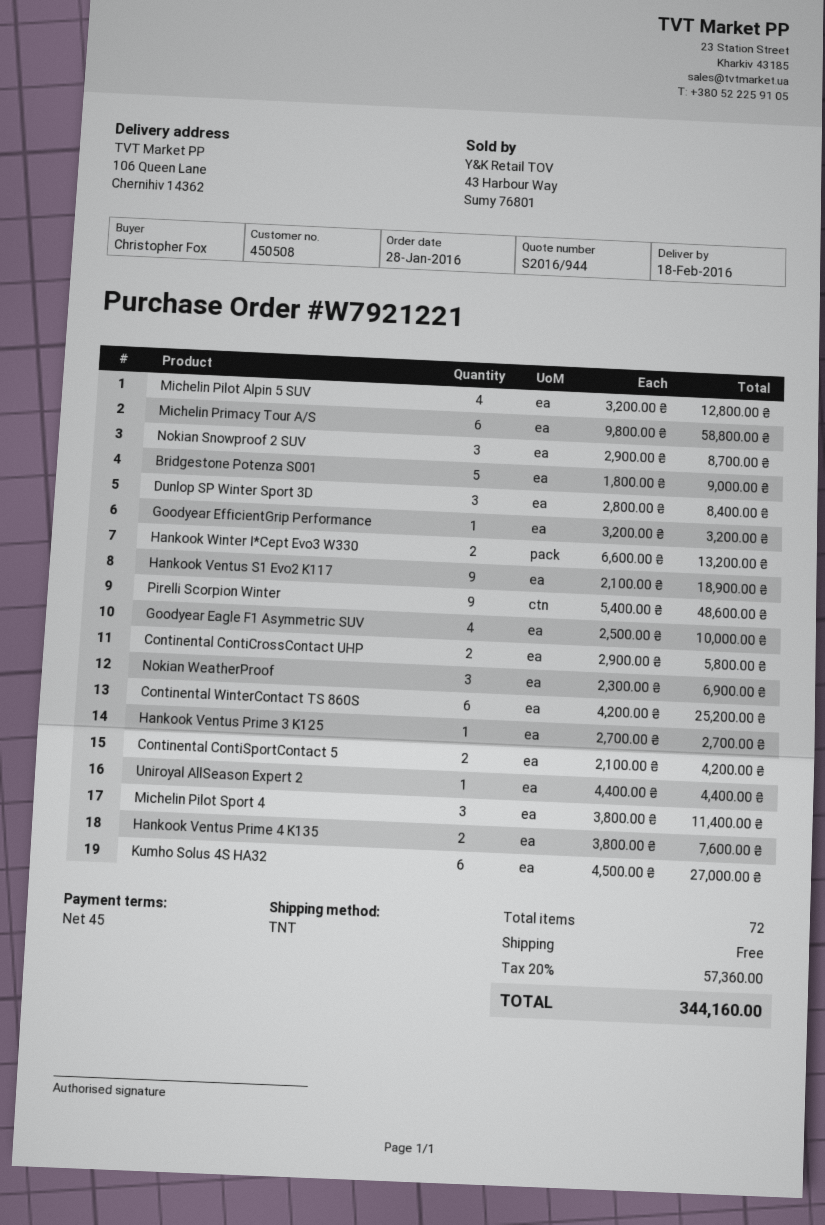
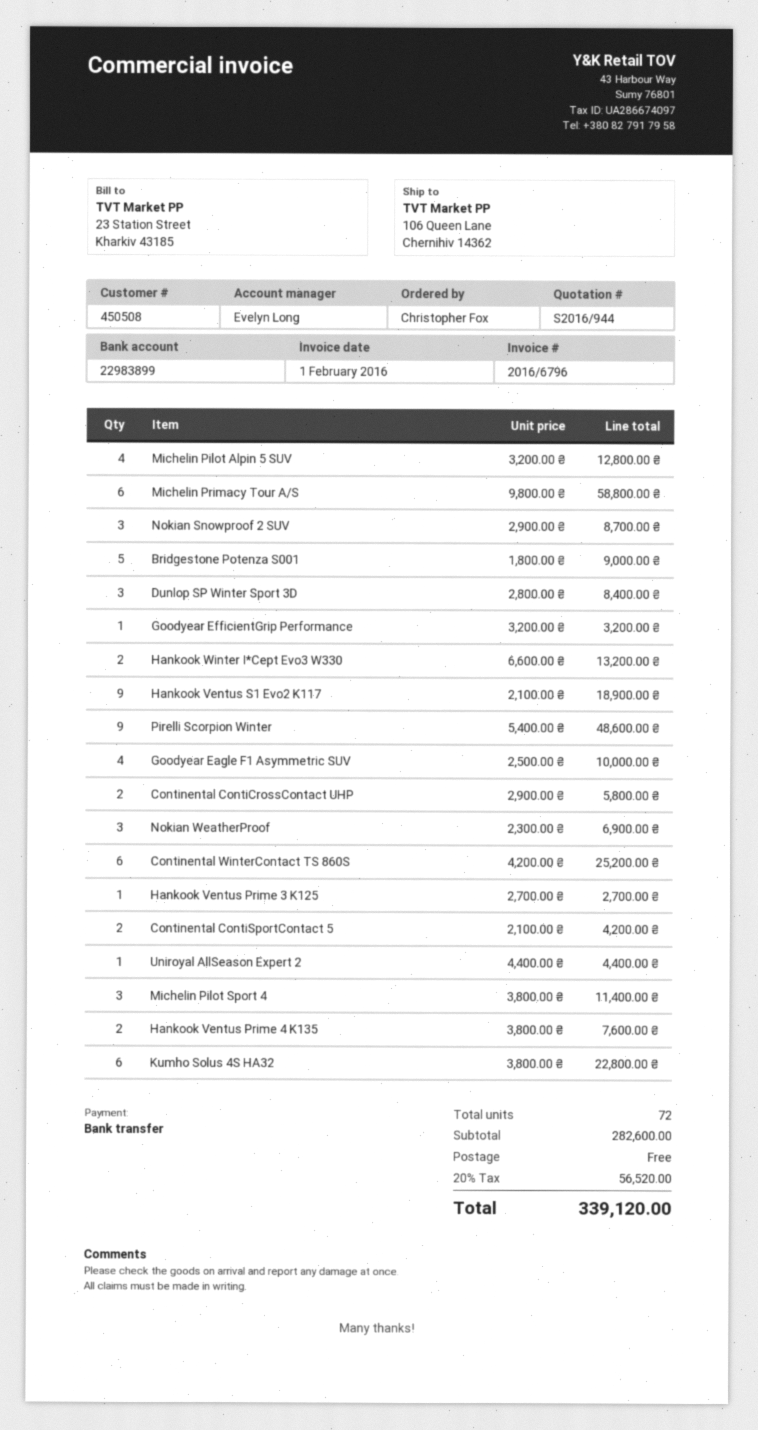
Kumho Solus 4S HA32: 6 x 4500.00 = 27000.00 -> 6 x 3800.00 = 22800.00
tax: 20% = 57360.00 -> 20% = 56520.00
total: 344160.00 -> 339120.00

